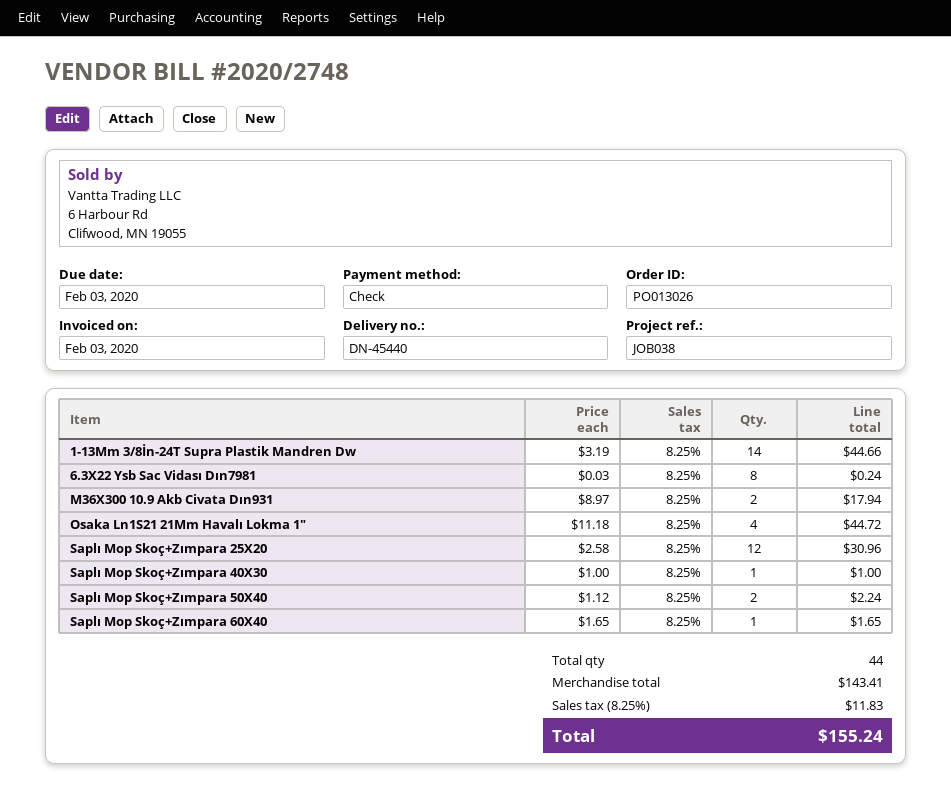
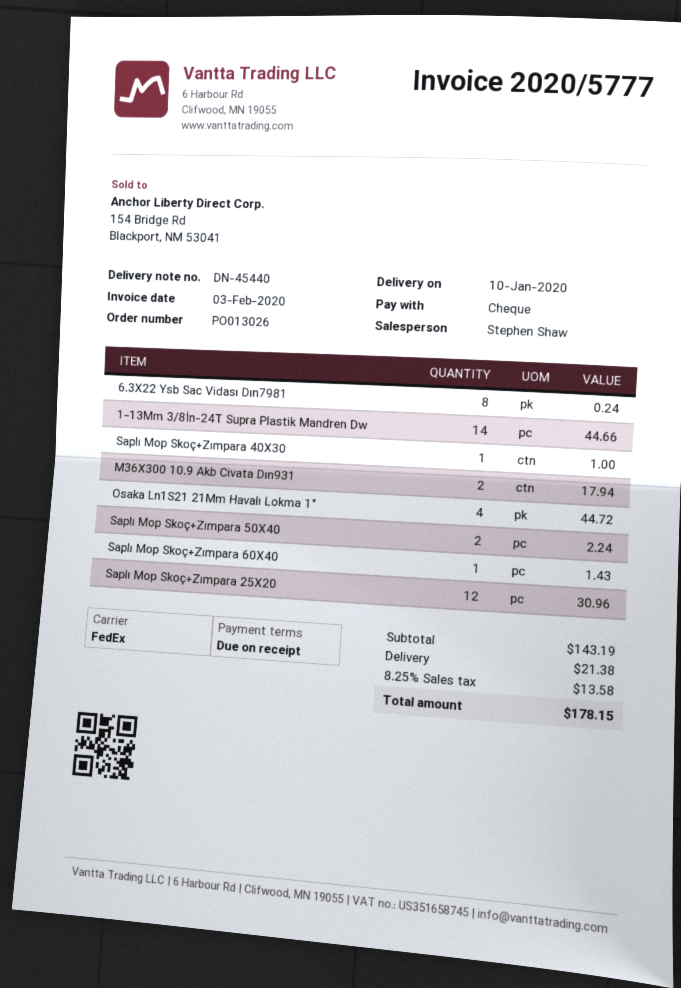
invoice number: 2020/2748 -> 2020/5777
Saplı Mop Skoç+Zımpara 60X40: 1 for 1.65 -> 1 for 1.43
subtotal: 143.41 -> 143.19
shipping: none -> 21.38
tax: 8.25% = 11.83 -> 8.25% = 13.58
total: 155.24 -> 178.15

